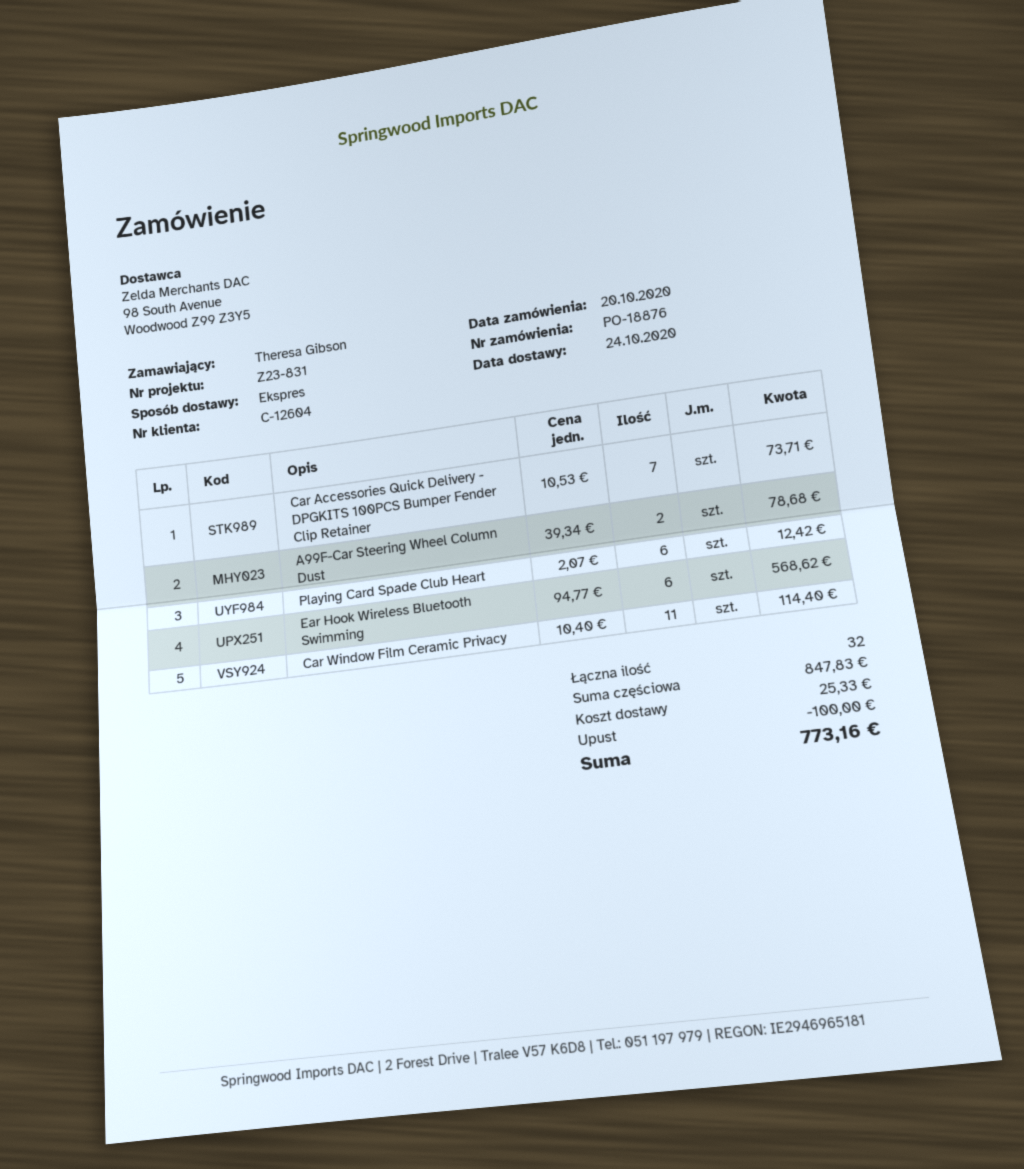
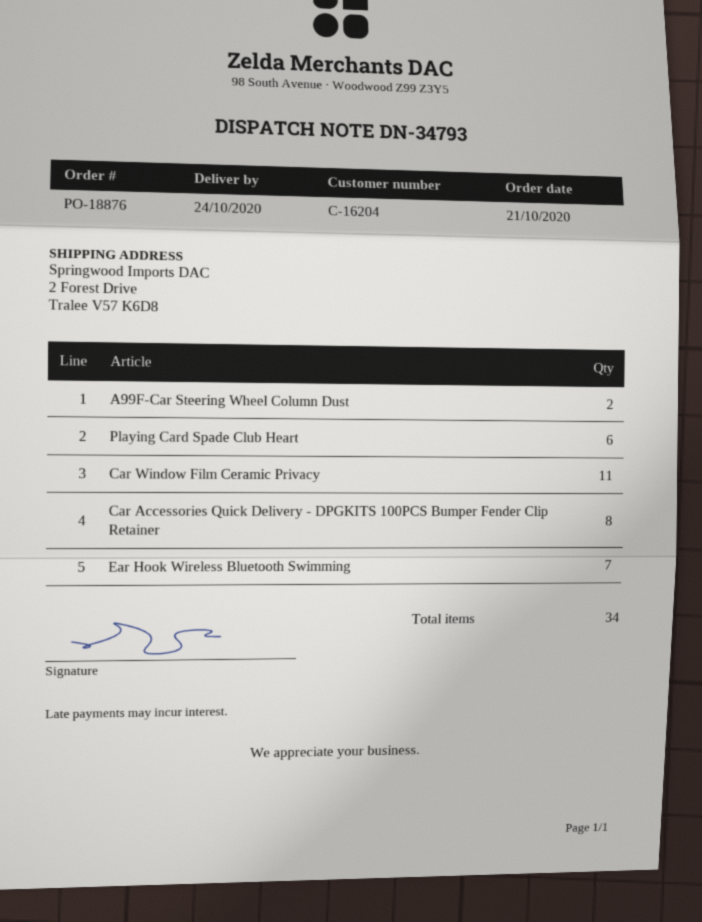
order date: 2020-10-20 -> 2020-10-21
customer number: C-12604 -> C-16204
Car Accessories Quick Delivery - DPGKITS 100PCS Bumper Fender Clip Retainer: 7 -> 8
Ear Hook Wireless Bluetooth Swimming: 6 -> 7
total quantity: 32 -> 34

